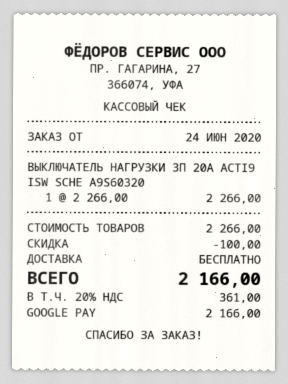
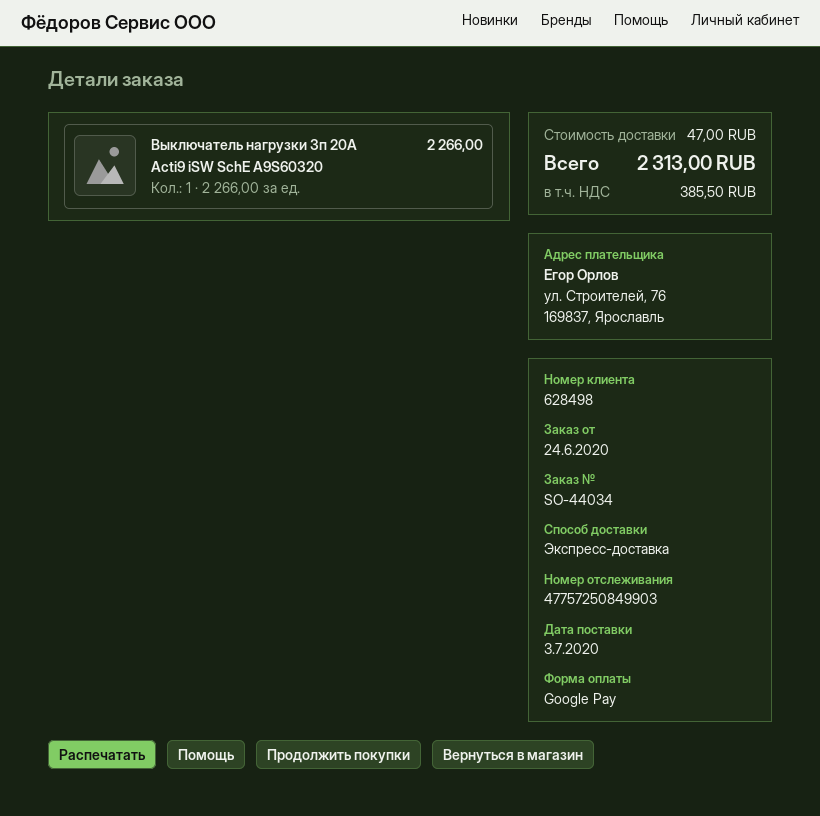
discount: 100.00 -> none
shipping: 0.00 -> 47.00
tax: 361.00 -> 385.50
total: 2166.00 -> 2313.00

